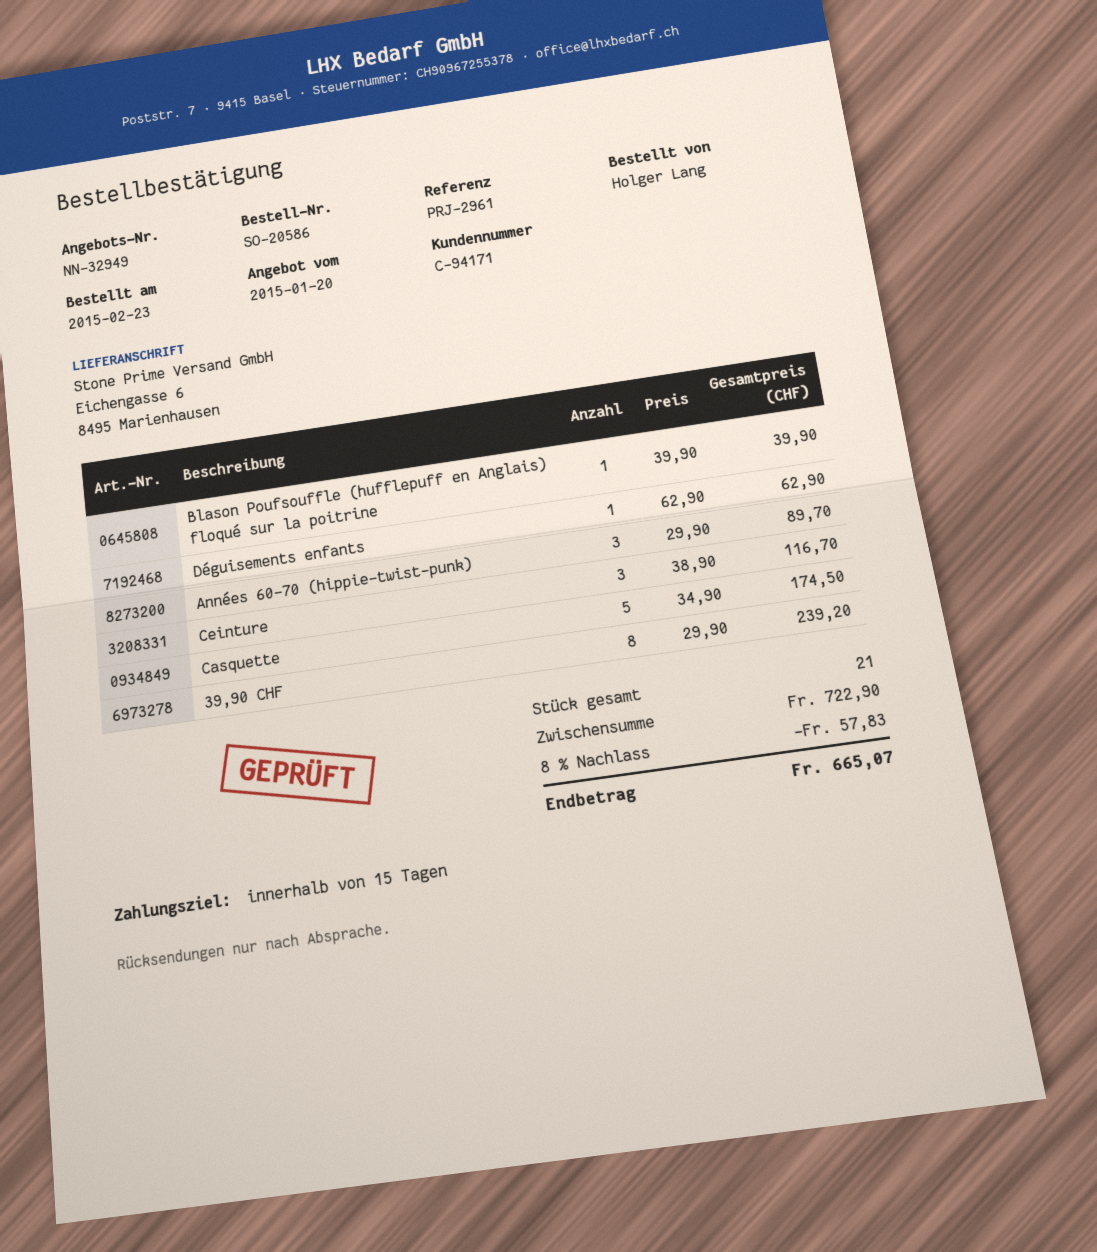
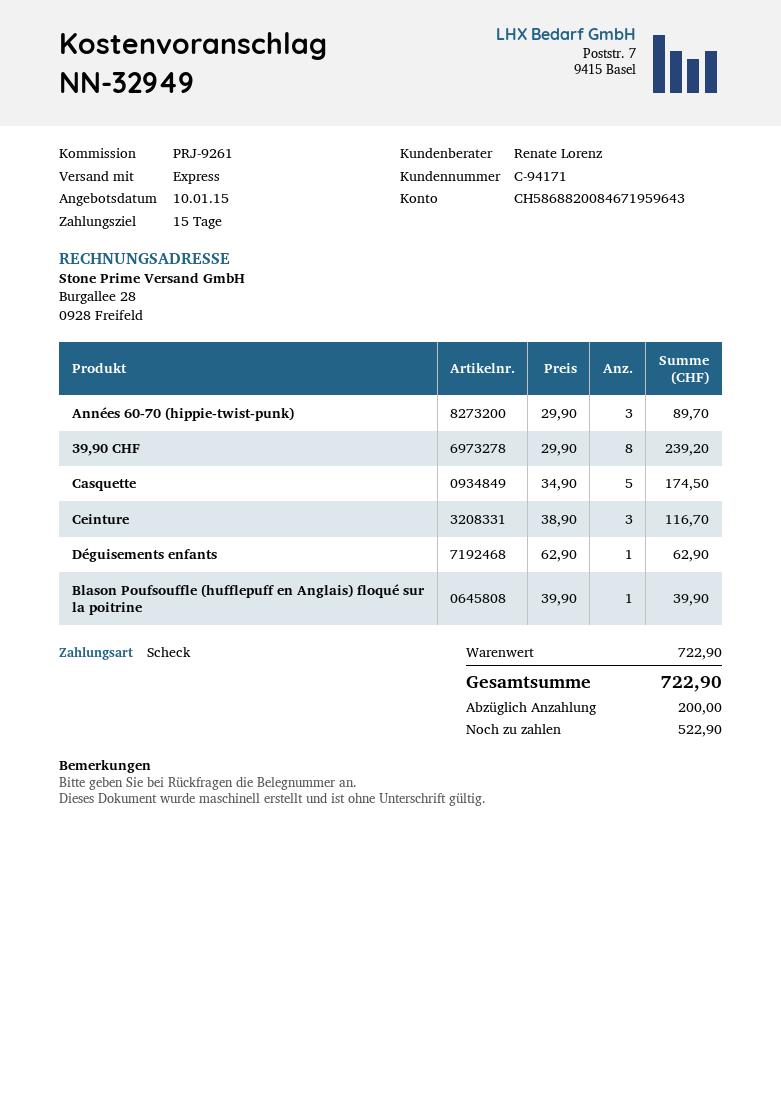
quote date: 2015-01-20 -> 2015-01-10
reference: PRJ-2961 -> PRJ-9261
discount: 8% = 57.83 -> none
total: 665.07 -> 722.90

